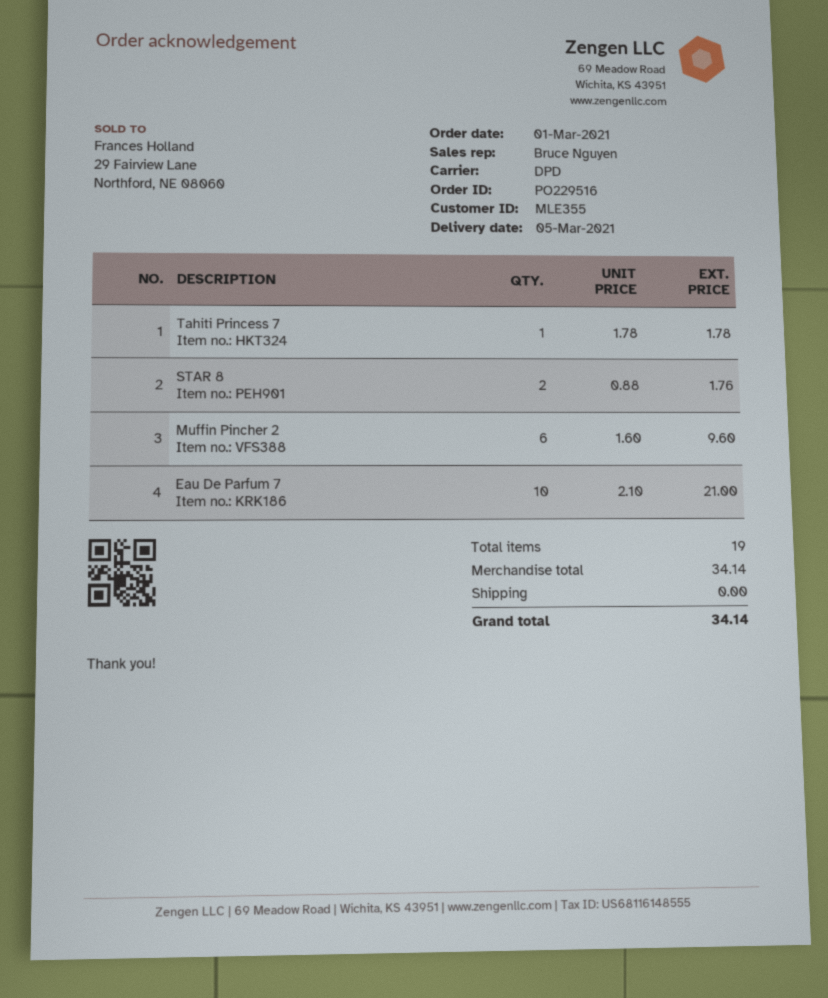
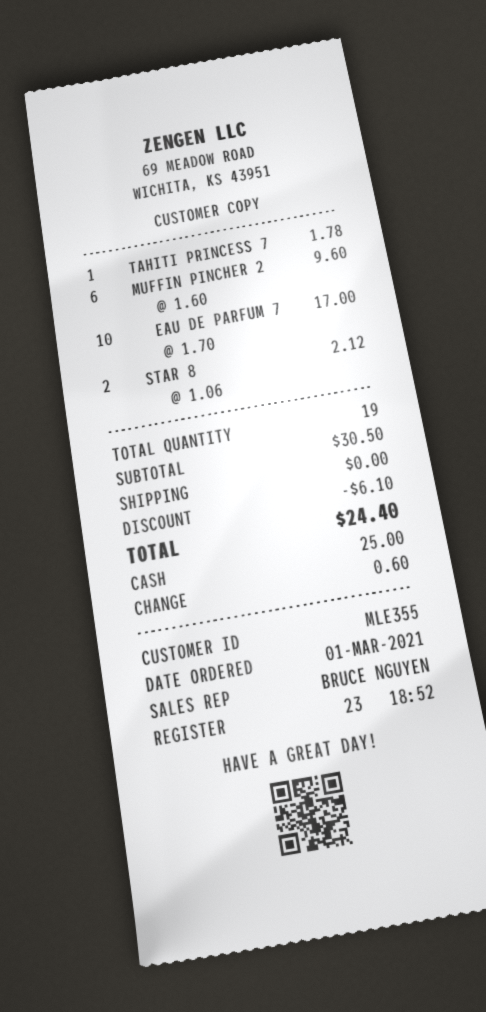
STAR 8: 2 x 0.88 = 1.76 -> 2 x 1.06 = 2.12
Eau De Parfum 7: 10 x 2.10 = 21.00 -> 10 x 1.70 = 17.00
subtotal: 34.14 -> 30.50
discount: none -> 6.10
total: 34.14 -> 24.40

